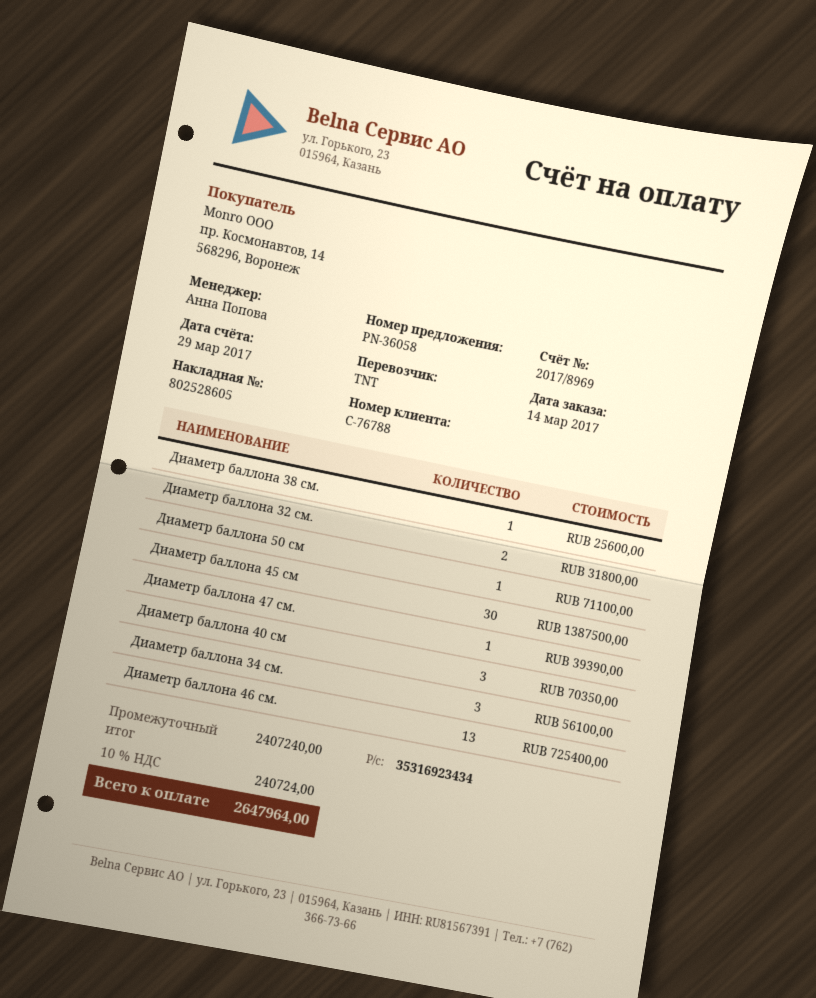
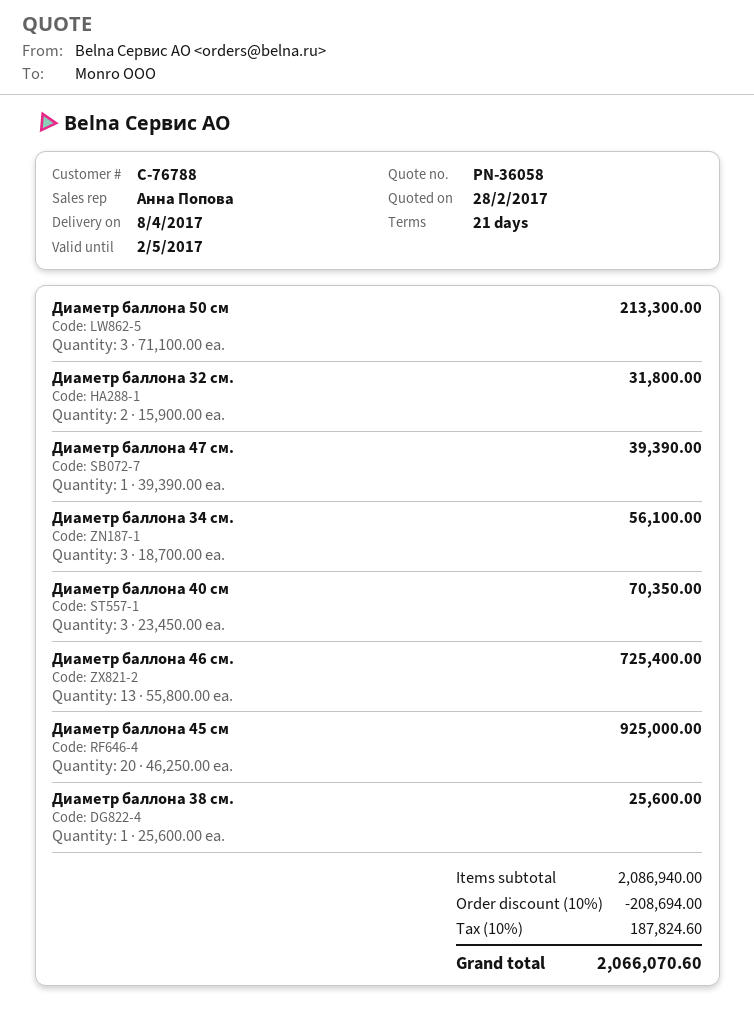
Диаметр баллона 50 см: 1 for 71100.00 -> 3 for 213300.00
Диаметр баллона 45 см: 30 for 1387500.00 -> 20 for 925000.00
subtotal: 2407240.00 -> 2086940.00
discount: none -> 10% = 208694.00
tax: 10% = 240724.00 -> 10% = 187824.60
total: 2647964.00 -> 2066070.60

